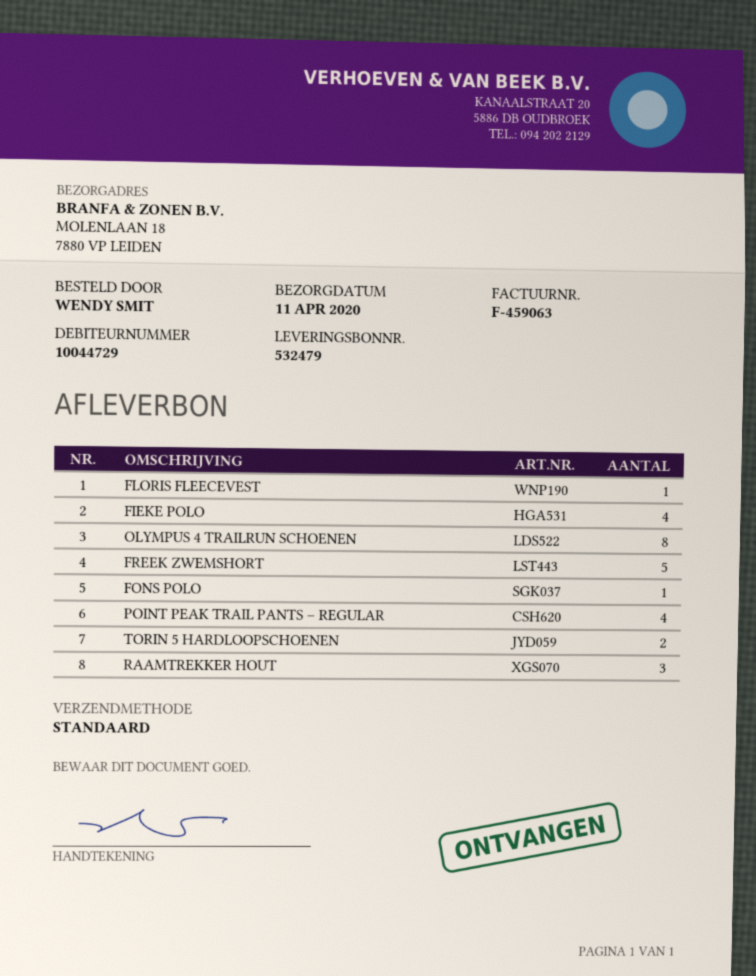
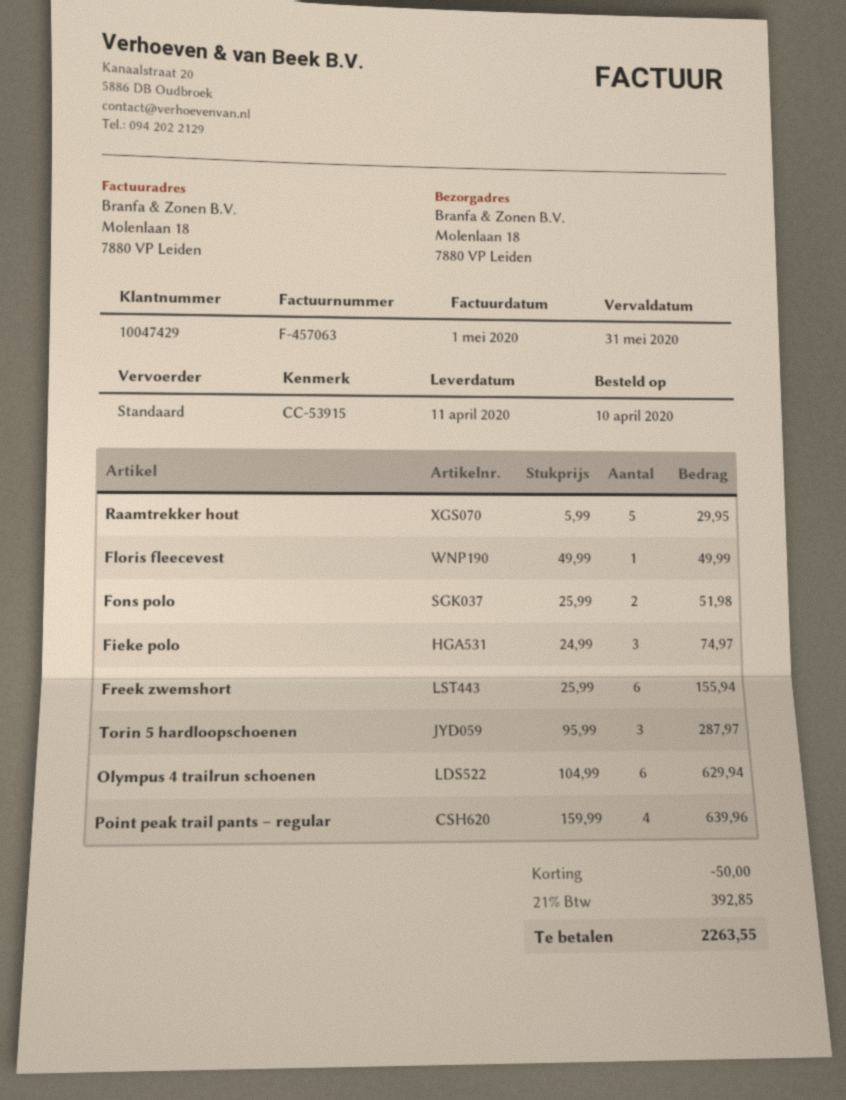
invoice number: F-459063 -> F-457063
customer number: 10044729 -> 10047429
FIEKE POLO: 4 -> 3
OLYMPUS 4 TRAILRUN SCHOENEN: 8 -> 6
FREEK ZWEMSHORT: 5 -> 6
FONS POLO: 1 -> 2
TORIN 5 HARDLOOPSCHOENEN: 2 -> 3
RAAMTREKKER HOUT: 3 -> 5

